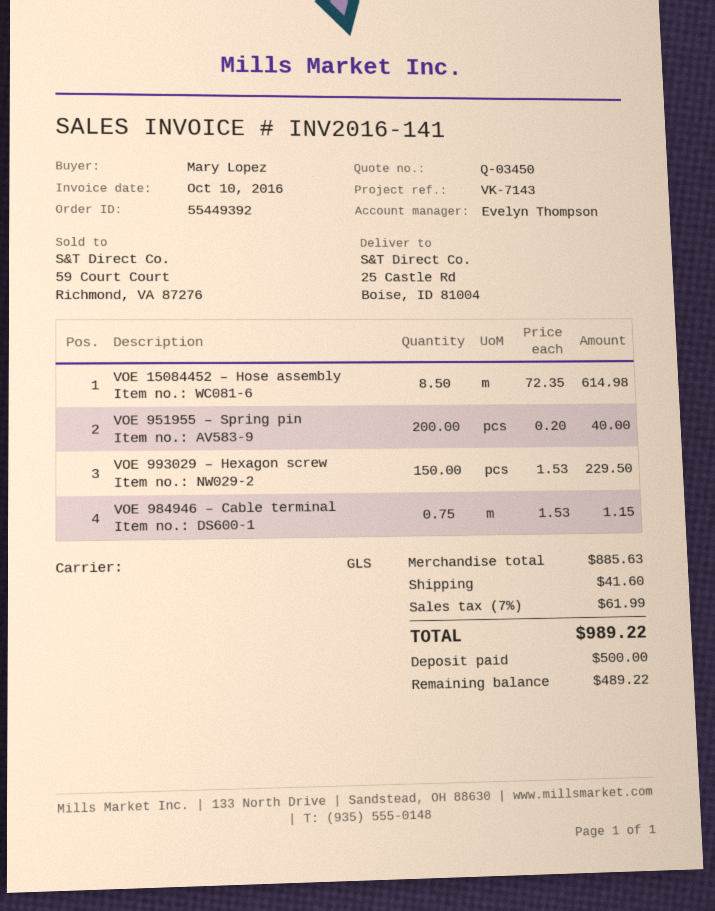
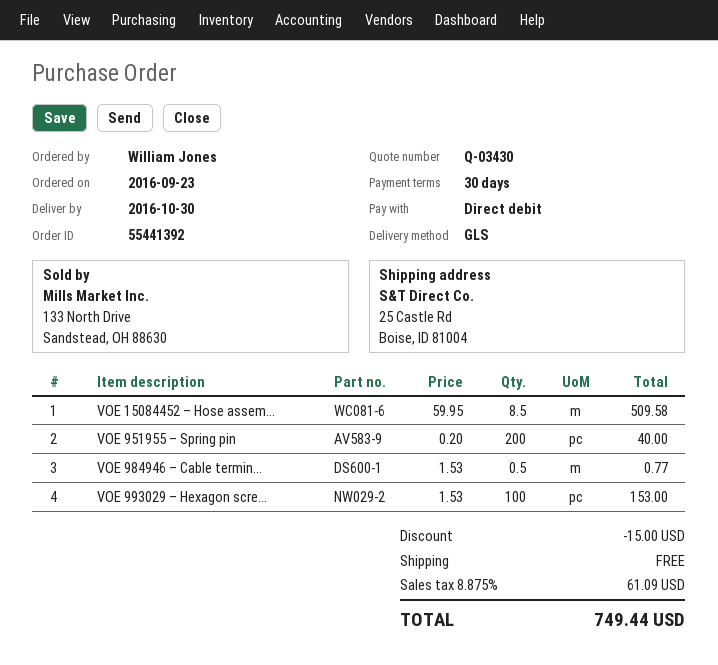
quote number: Q-03450 -> Q-03430
order number: 55449392 -> 55441392
ordered by: Mary Lopez -> William Jones
VOE 15084452 – Hose assembly: 8.5 x 72.35 = 614.98 -> 8.5 x 59.95 = 509.58
VOE 993029 – Hexagon screw: 150 x 1.53 = 229.50 -> 100 x 1.53 = 153.00
VOE 984946 – Cable terminal: 0.75 x 1.53 = 1.15 -> 0.5 x 1.53 = 0.77
discount: none -> 15.00
shipping: 41.60 -> 0.00
tax: 7% = 61.99 -> 8.875% = 61.09
total: 989.22 -> 749.44

